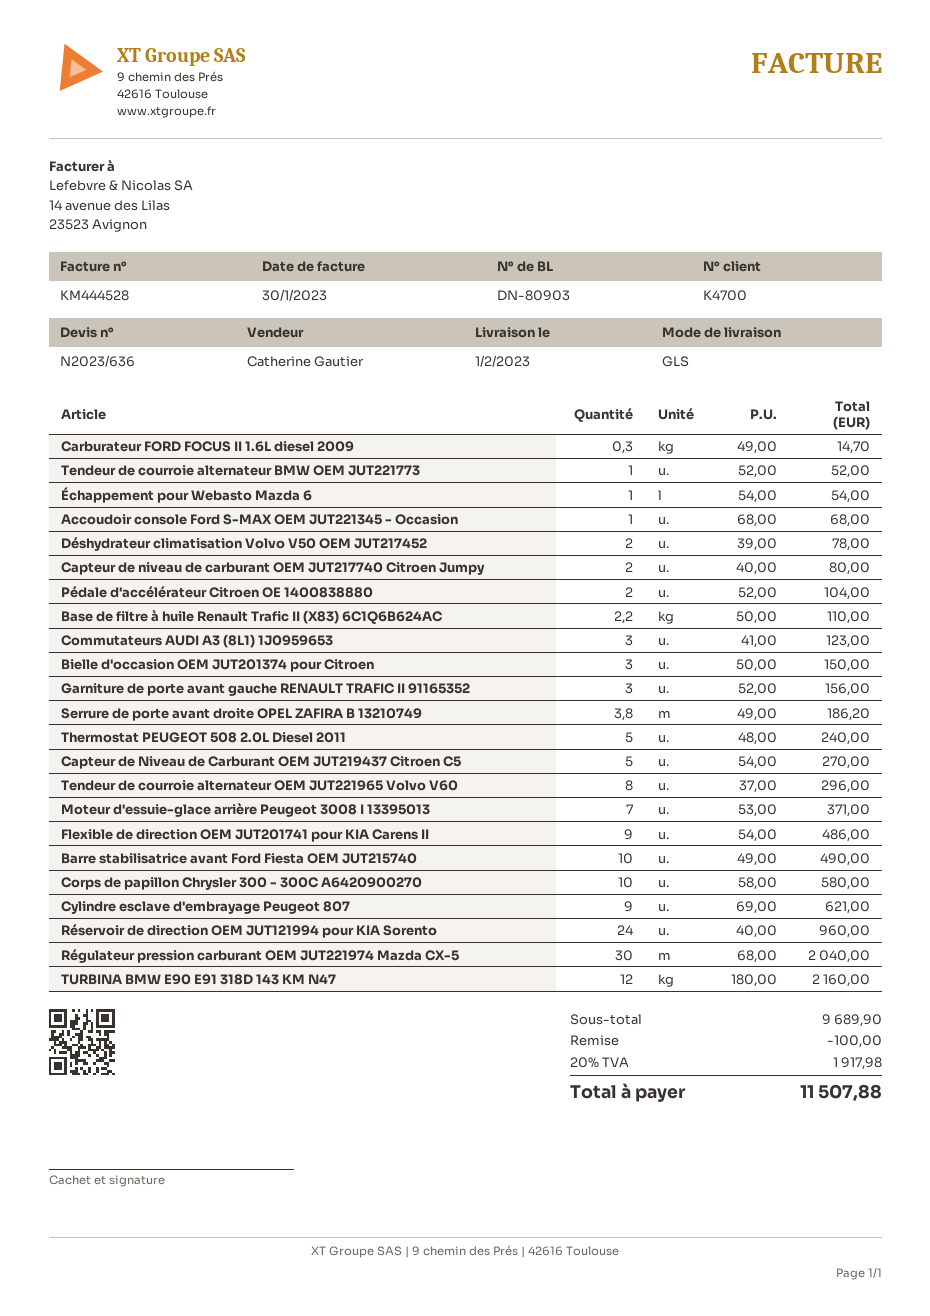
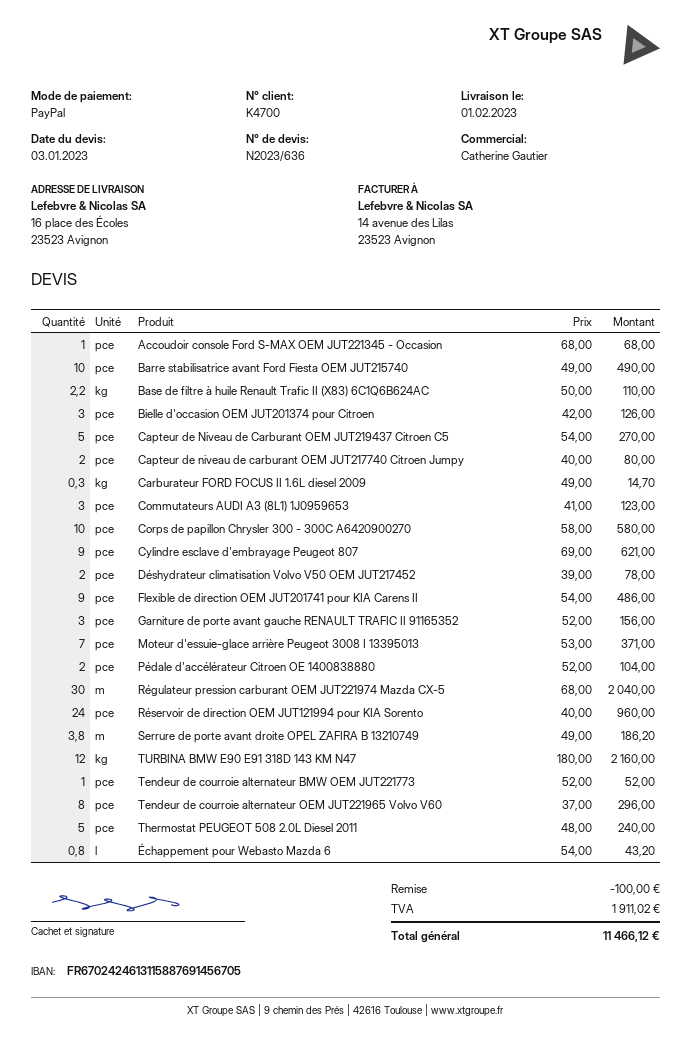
Échappement pour Webasto Mazda 6: 1 x 54.00 = 54.00 -> 0.8 x 54.00 = 43.20
Bielle d'occasion OEM JUT201374 pour Citroen: 3 x 50.00 = 150.00 -> 3 x 42.00 = 126.00
tax: 1917.98 -> 1911.02
total: 11507.88 -> 11466.12

